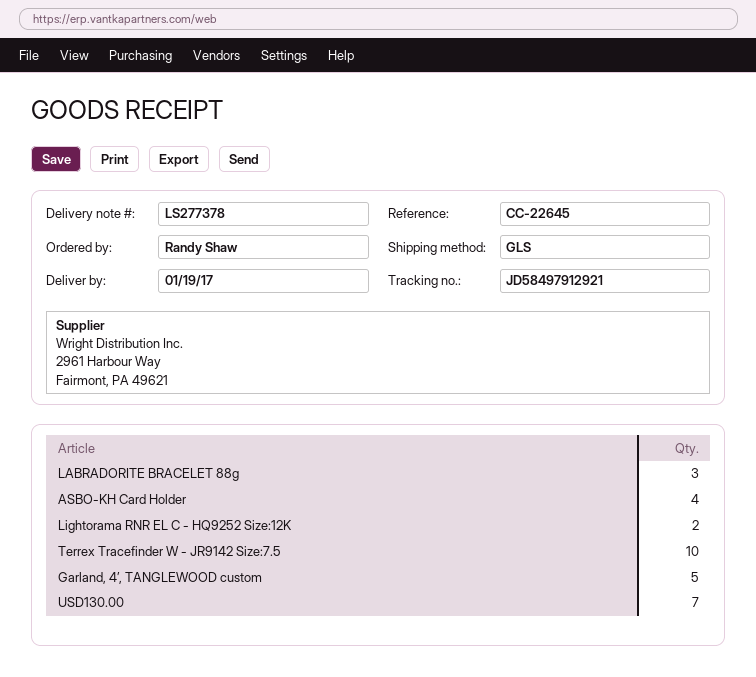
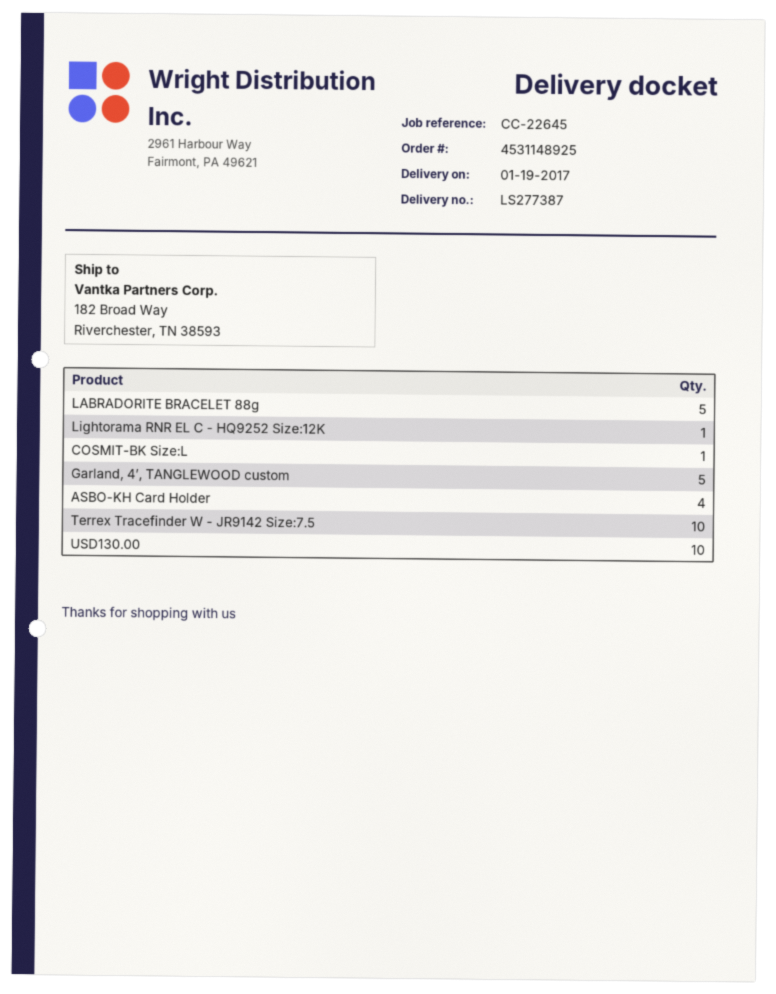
delivery note number: LS277378 -> LS277387
LABRADORITE BRACELET 88g: 3 -> 5
Lightorama RNR EL C - HQ9252 Size:12K: 2 -> 1
USD130.00: 7 -> 10
COSMIT-BK Size:L: none -> 1

